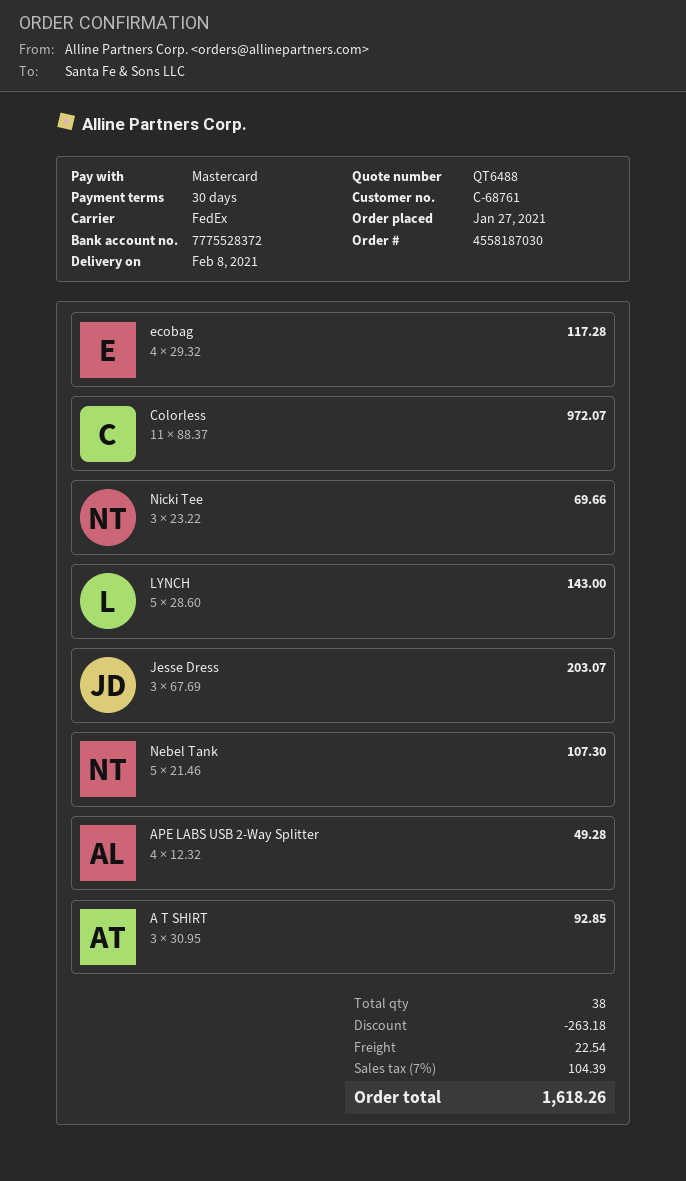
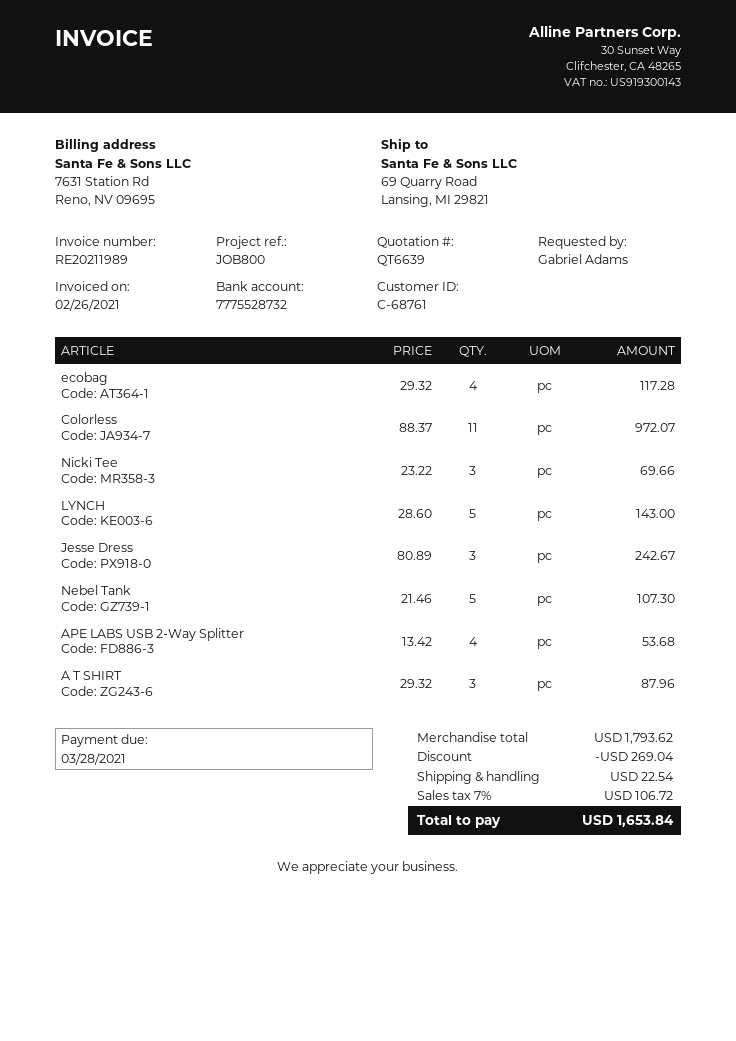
quote number: QT6488 -> QT6639
bank account: 7775528372 -> 7775528732
Jesse Dress: 3 x 67.69 = 203.07 -> 3 x 80.89 = 242.67
APE LABS USB 2-Way Splitter: 4 x 12.32 = 49.28 -> 4 x 13.42 = 53.68
A T SHIRT: 3 x 30.95 = 92.85 -> 3 x 29.32 = 87.96
discount: 263.18 -> 269.04
tax: 7% = 104.39 -> 7% = 106.72
total: 1618.26 -> 1653.84

